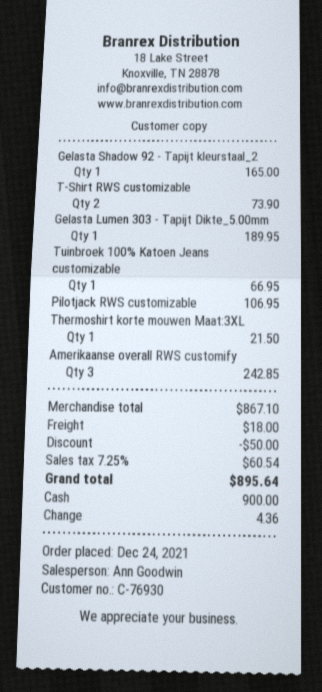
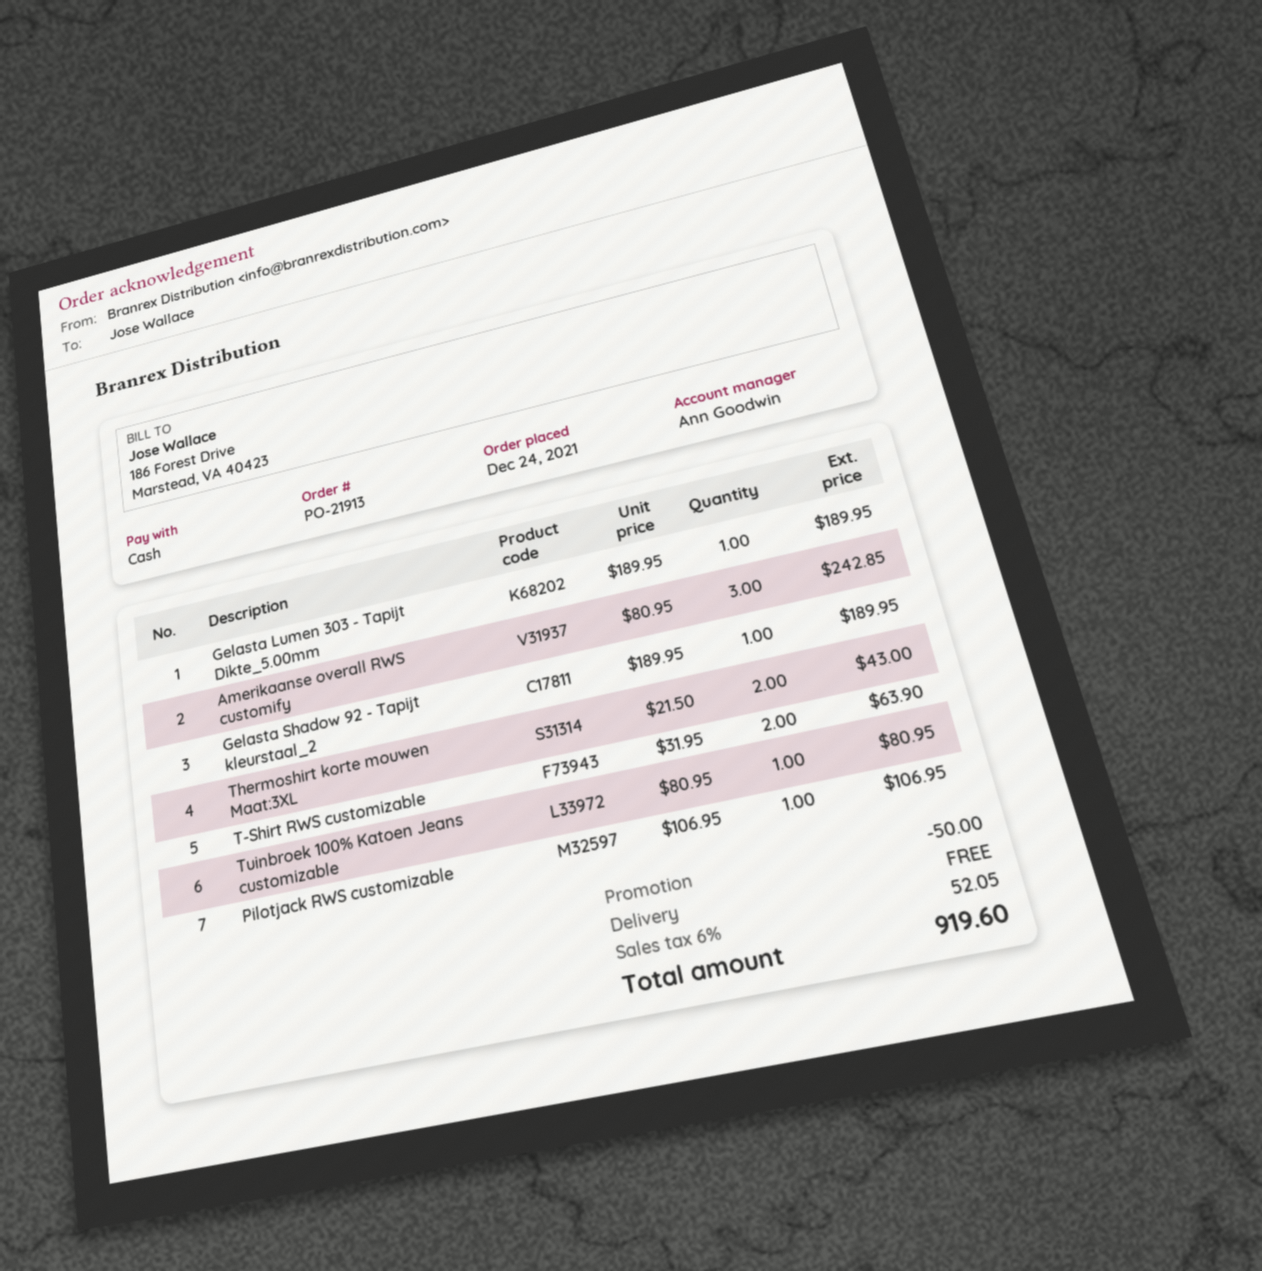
Gelasta Shadow 92 - Tapijt kleurstaal_2: 1 for 165.00 -> 1 for 189.95
T-Shirt RWS customizable: 2 for 73.90 -> 2 for 63.90
Tuinbroek 100% Katoen Jeans customizable: 1 for 66.95 -> 1 for 80.95
Thermoshirt korte mouwen Maat:3XL: 1 for 21.50 -> 2 for 43.00
shipping: 18.00 -> 0.00
tax: 7.25% = 60.54 -> 6% = 52.05
total: 895.64 -> 919.60

